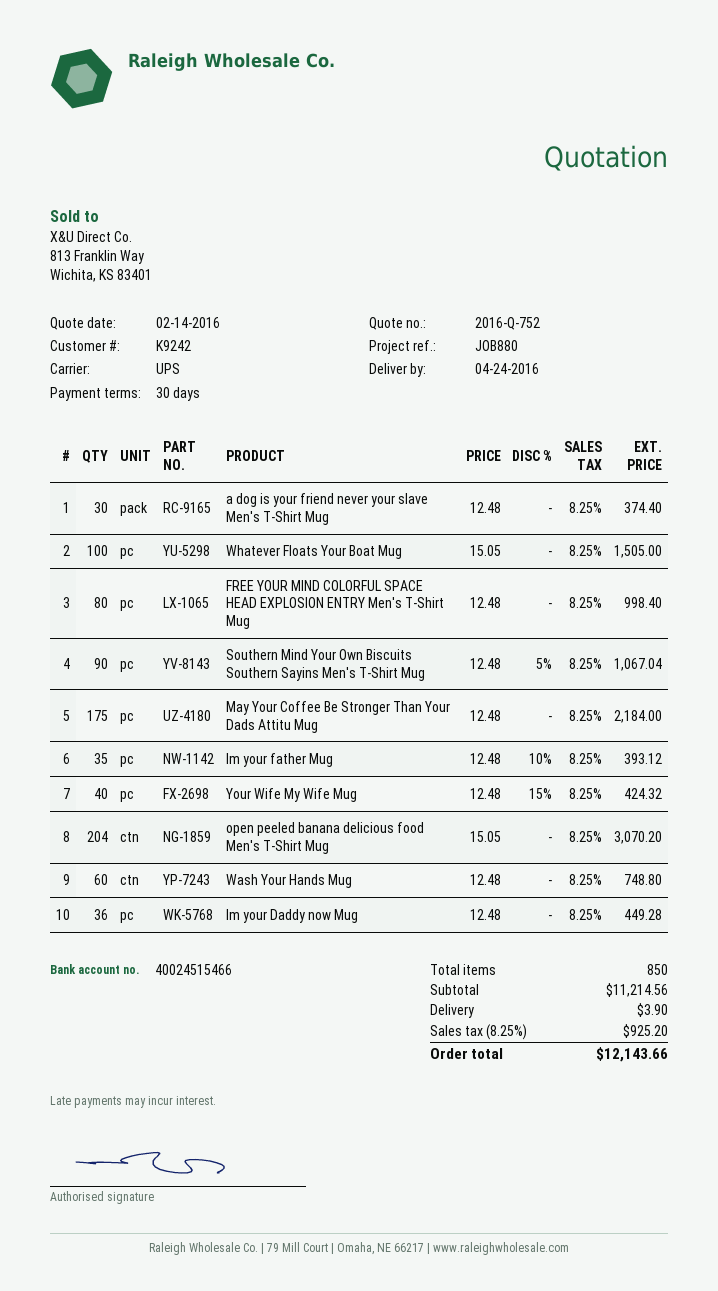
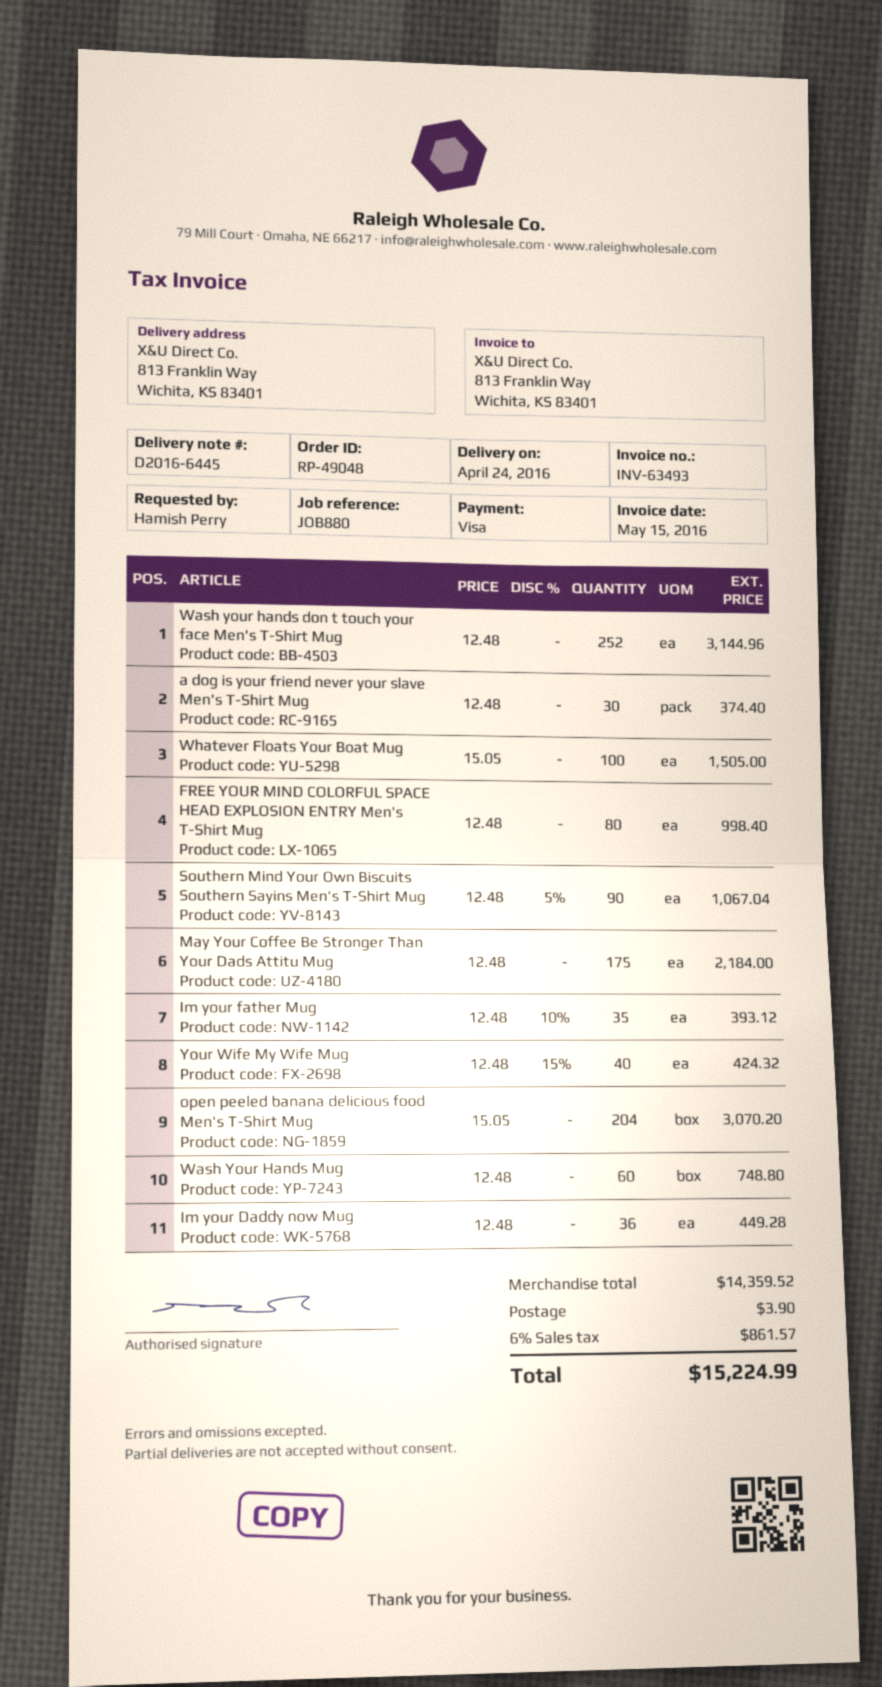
Wash your hands don t touch your face Men's T-Shirt Mug: none -> 252 x 12.48 = 3144.96
subtotal: 11214.56 -> 14359.52
tax: 8.25% = 925.20 -> 6% = 861.57
total: 12143.66 -> 15224.99

